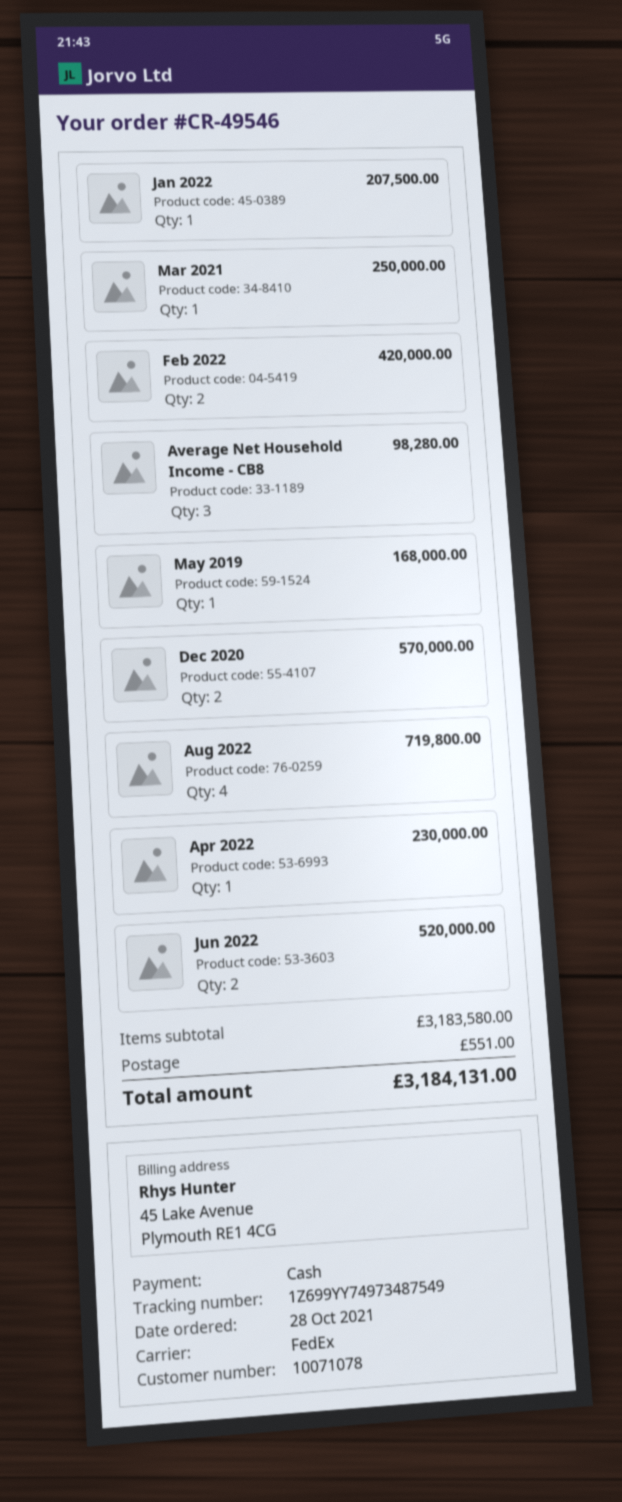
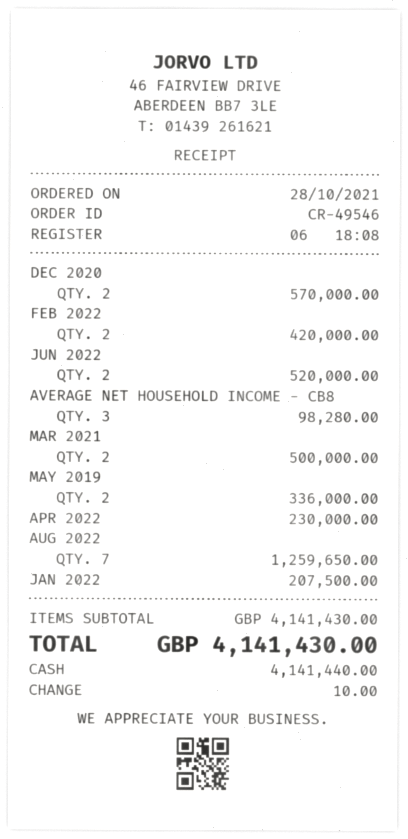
Mar 2021: 1 for 250000.00 -> 2 for 500000.00
May 2019: 1 for 168000.00 -> 2 for 336000.00
Aug 2022: 4 for 719800.00 -> 7 for 1259650.00
subtotal: 3183580.00 -> 4141430.00
shipping: 551.00 -> none
total: 3184131.00 -> 4141430.00

